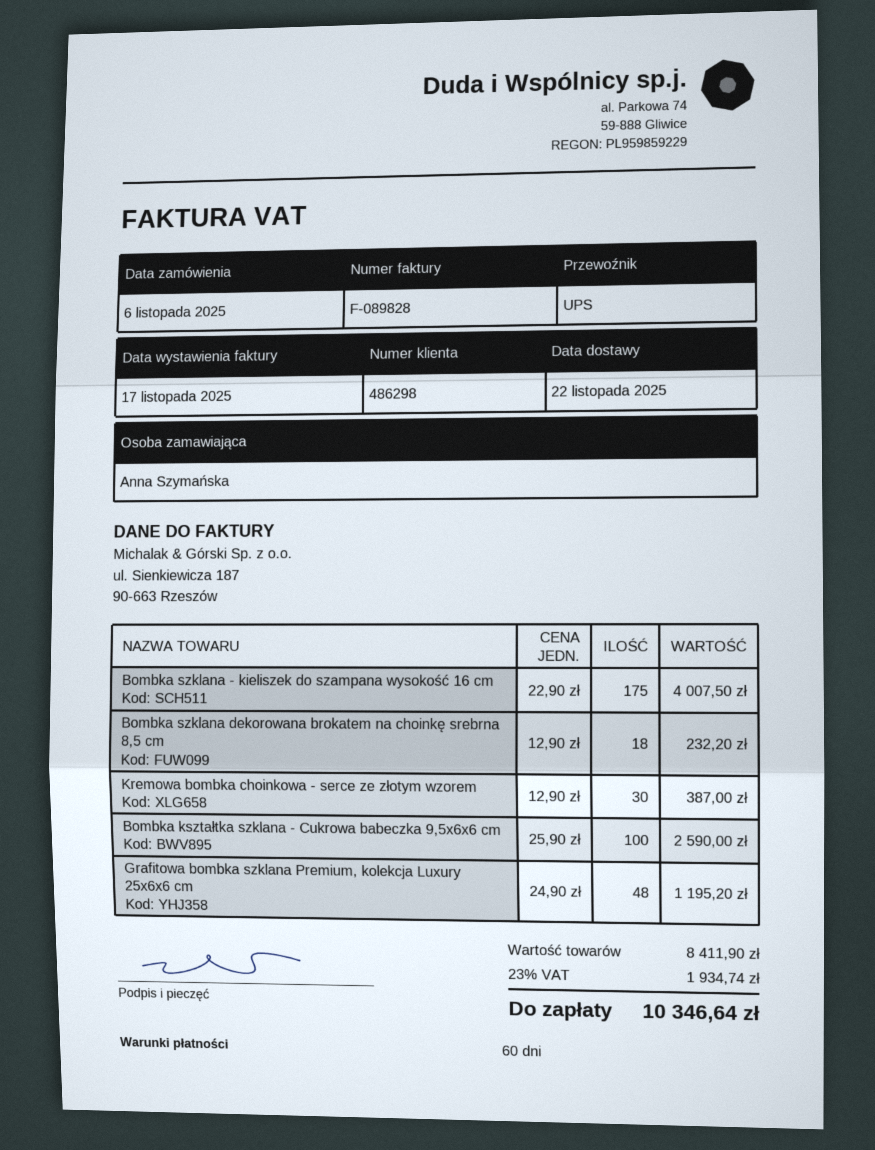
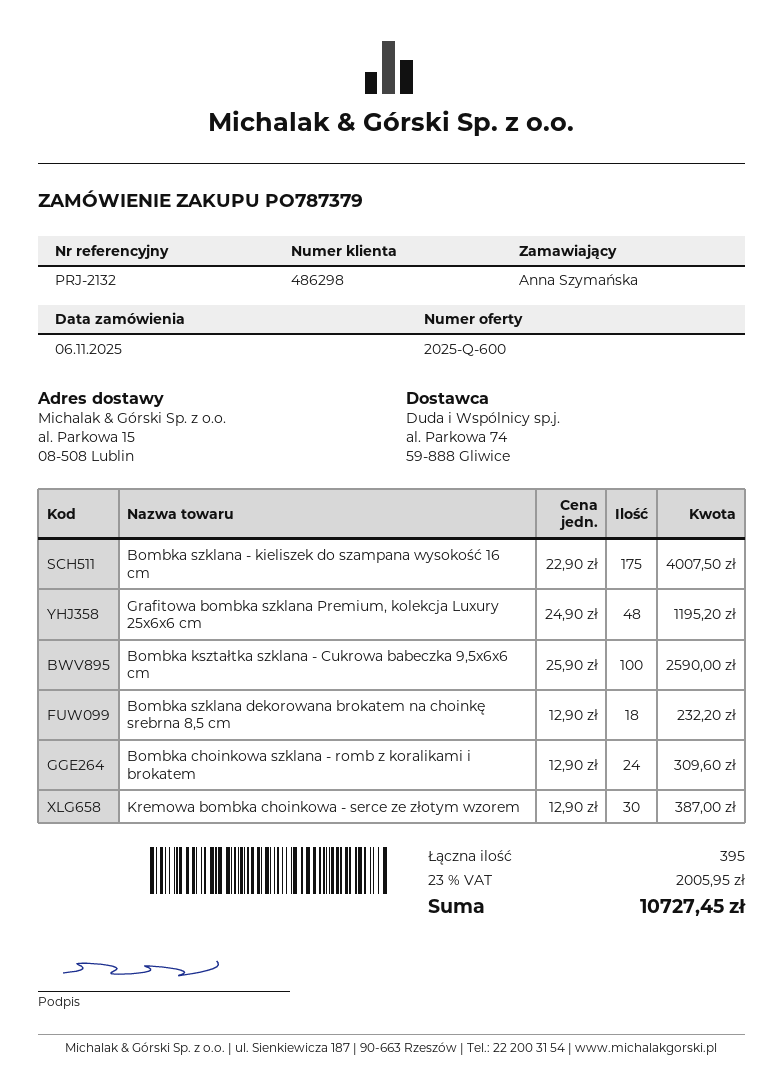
Bombka choinkowa szklana - romb z koralikami i brokatem: none -> 24 x 12.90 = 309.60
tax: 23% = 1934.74 -> 23% = 2005.95
total: 10346.64 -> 10727.45

